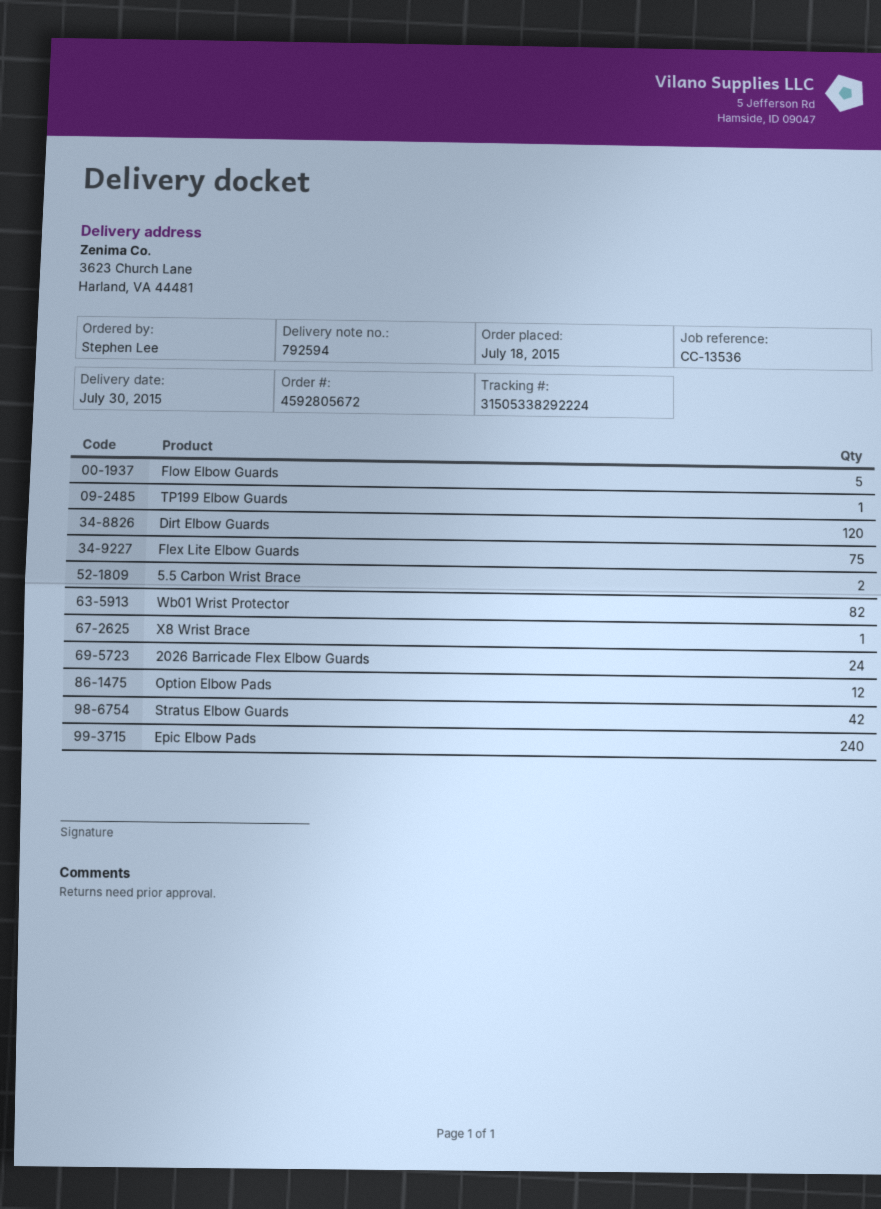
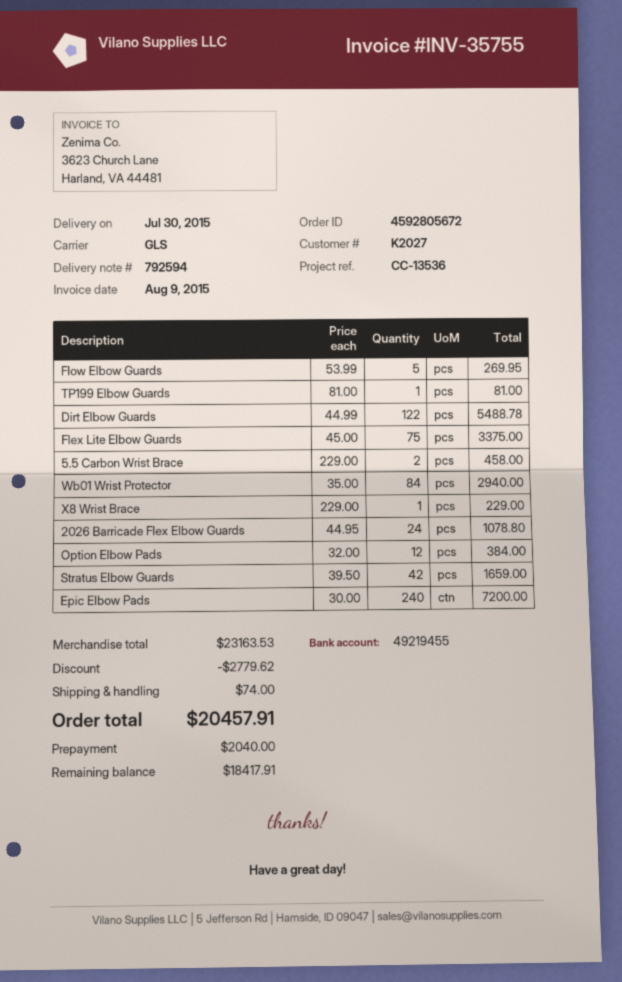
Dirt Elbow Guards: 120 -> 122
Wb01 Wrist Protector: 82 -> 84

